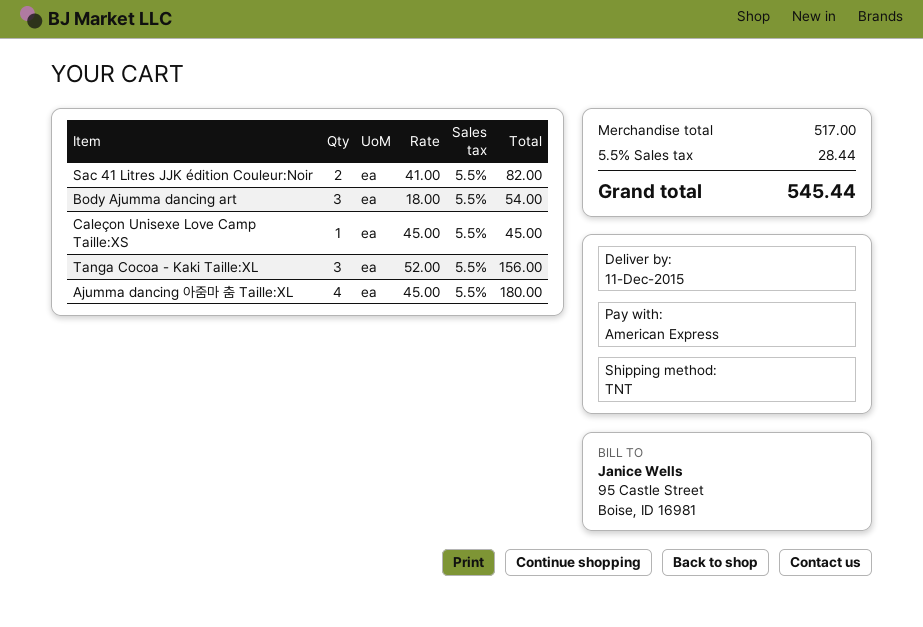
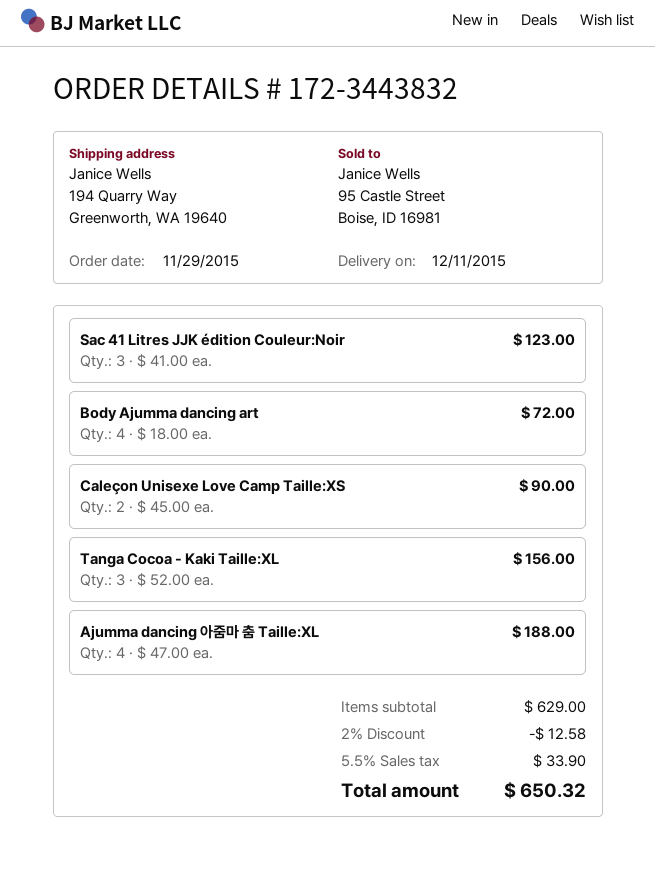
Sac 41 Litres JJK édition Couleur:Noir: 2 x 41.00 = 82.00 -> 3 x 41.00 = 123.00
Body Ajumma dancing art: 3 x 18.00 = 54.00 -> 4 x 18.00 = 72.00
Caleçon Unisexe Love Camp Taille:XS: 1 x 45.00 = 45.00 -> 2 x 45.00 = 90.00
Ajumma dancing 아줌마 춤 Taille:XL: 4 x 45.00 = 180.00 -> 4 x 47.00 = 188.00
subtotal: 517.00 -> 629.00
discount: none -> 2% = 12.58
tax: 5.5% = 28.44 -> 5.5% = 33.90
total: 545.44 -> 650.32

